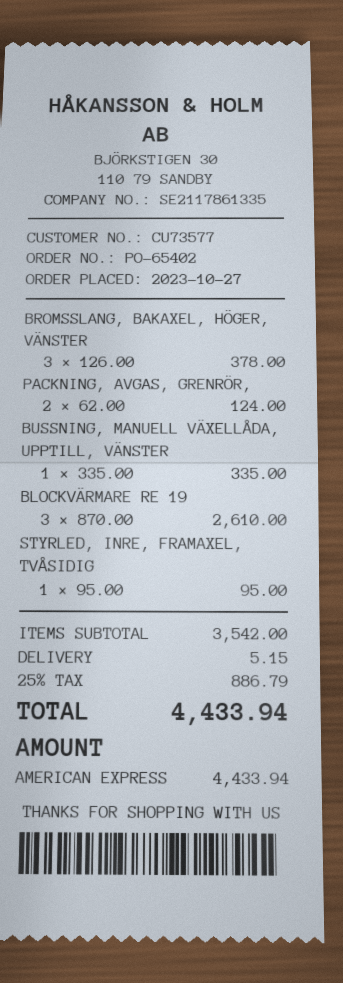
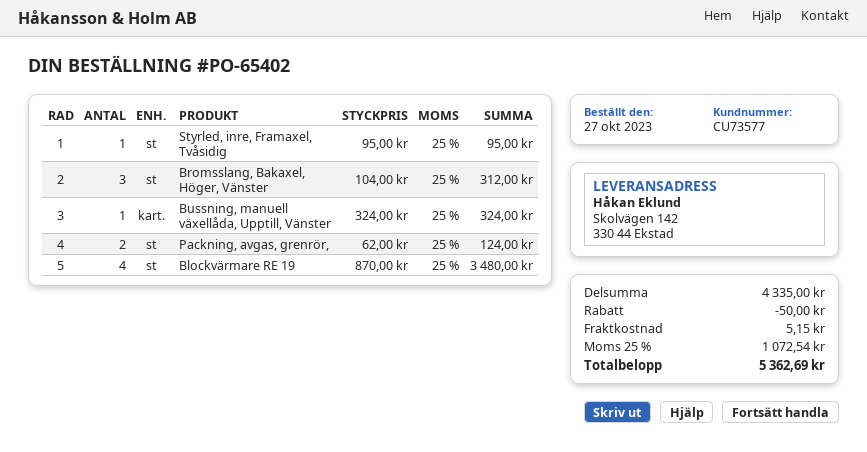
BROMSSLANG, BAKAXEL, HÖGER, VÄNSTER: 3 x 126.00 = 378.00 -> 3 x 104.00 = 312.00
BUSSNING, MANUELL VÄXELLÅDA, UPPTILL, VÄNSTER: 1 x 335.00 = 335.00 -> 1 x 324.00 = 324.00
BLOCKVÄRMARE RE 19: 3 x 870.00 = 2610.00 -> 4 x 870.00 = 3480.00
subtotal: 3542.00 -> 4335.00
discount: none -> 50.00
tax: 25% = 886.79 -> 25% = 1072.54
total: 4433.94 -> 5362.69

